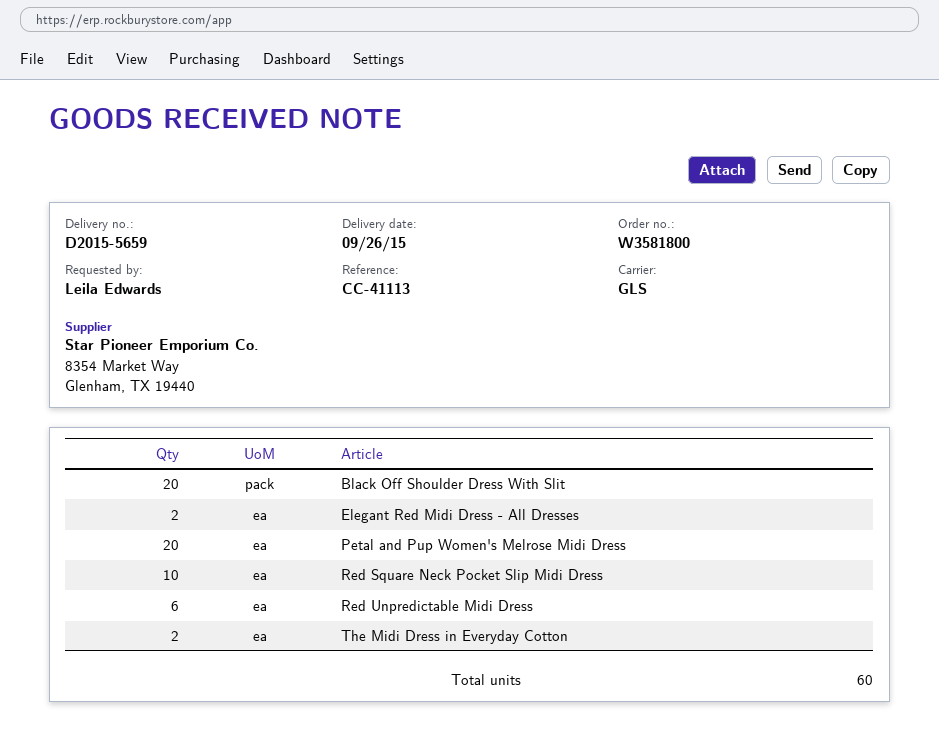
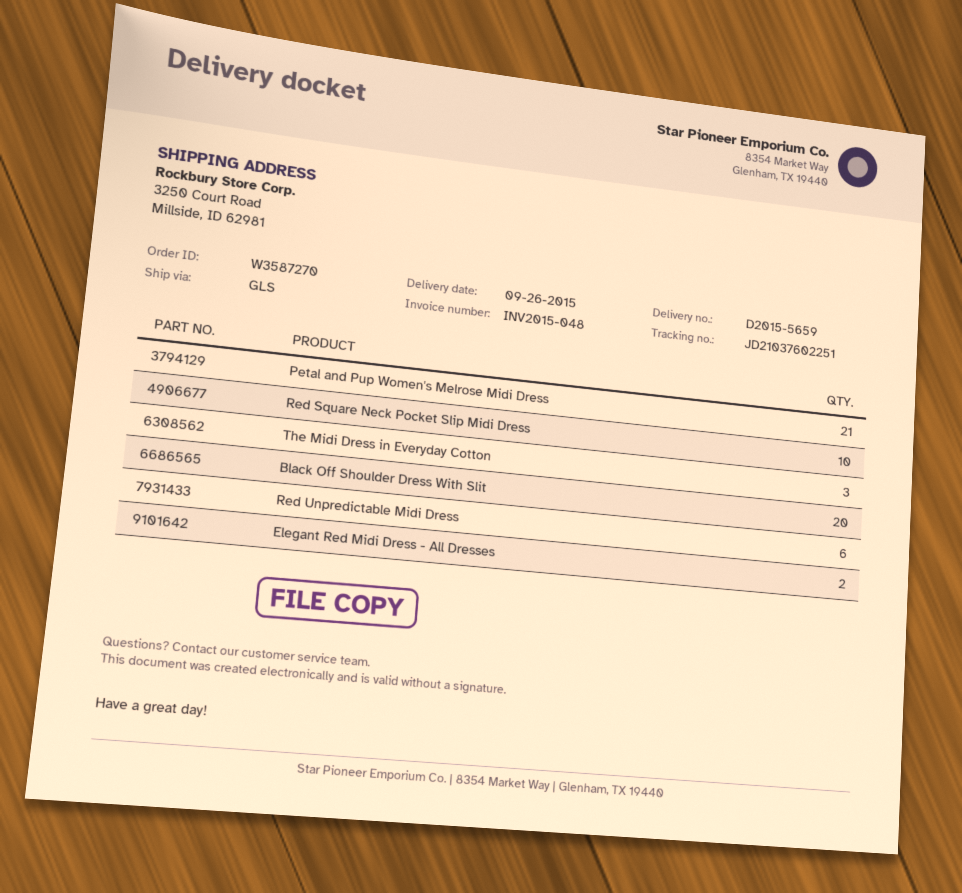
order number: W3581800 -> W3587270
Petal and Pup Women's Melrose Midi Dress: 20 -> 21
The Midi Dress in Everyday Cotton: 2 -> 3

